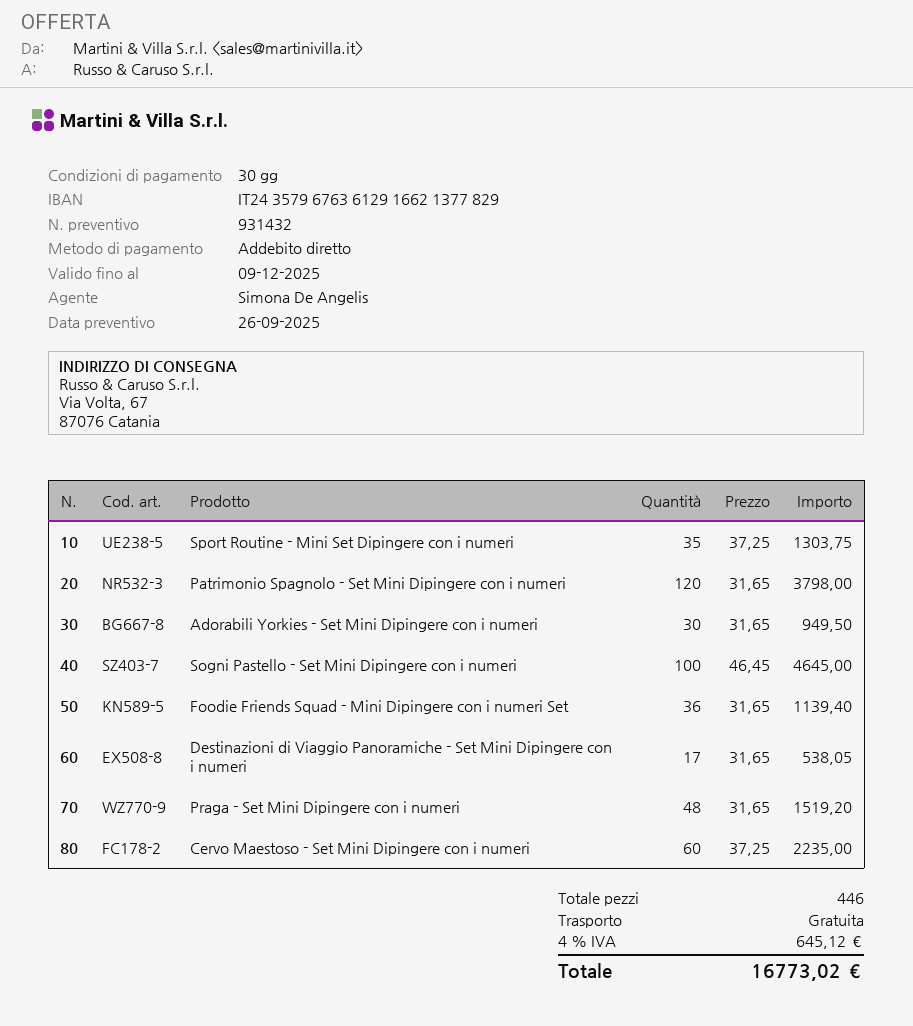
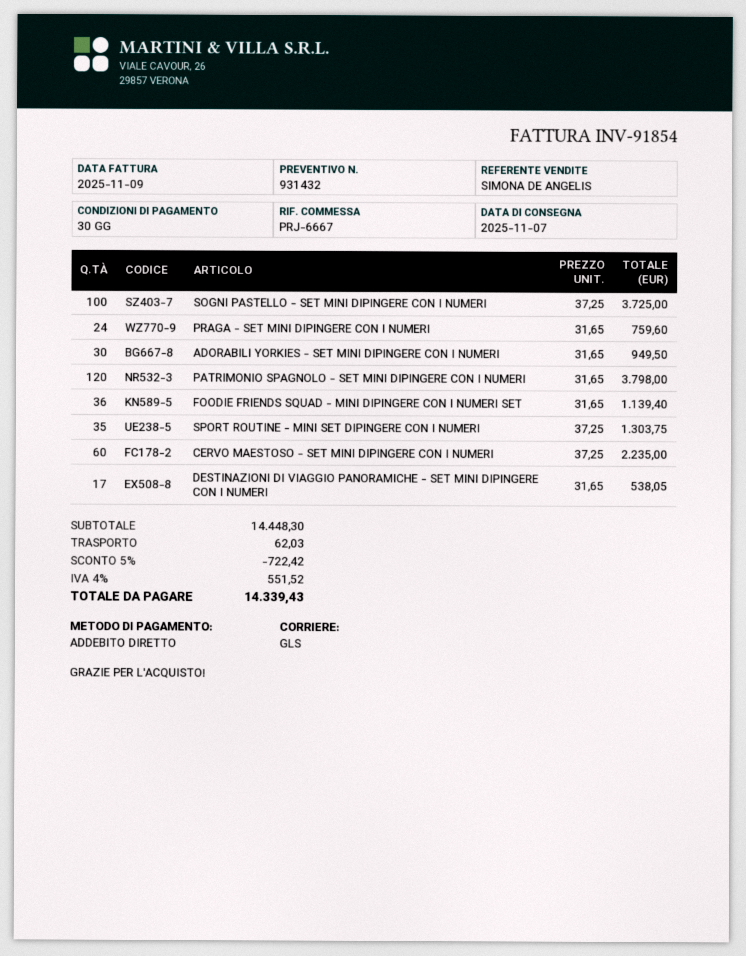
Sogni Pastello - Set Mini Dipingere con i numeri: 100 x 46.45 = 4645.00 -> 100 x 37.25 = 3725.00
Praga - Set Mini Dipingere con i numeri: 48 x 31.65 = 1519.20 -> 24 x 31.65 = 759.60
discount: none -> 5% = 722.42
shipping: 0.00 -> 62.03
tax: 4% = 645.12 -> 4% = 551.52
total: 16773.02 -> 14339.43

